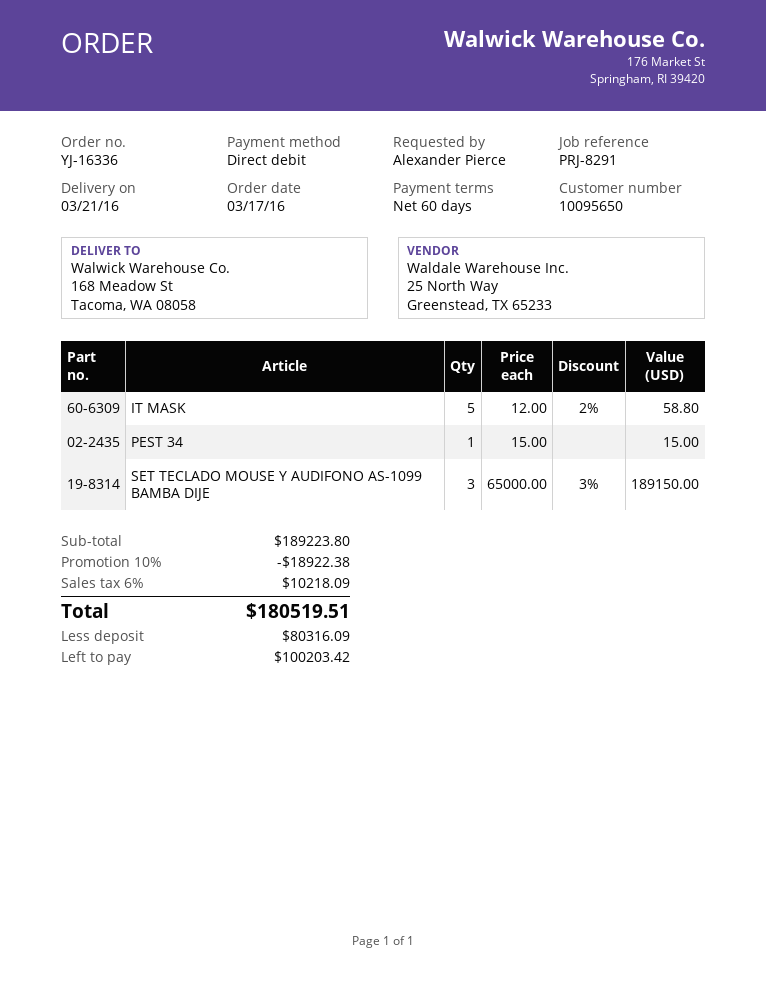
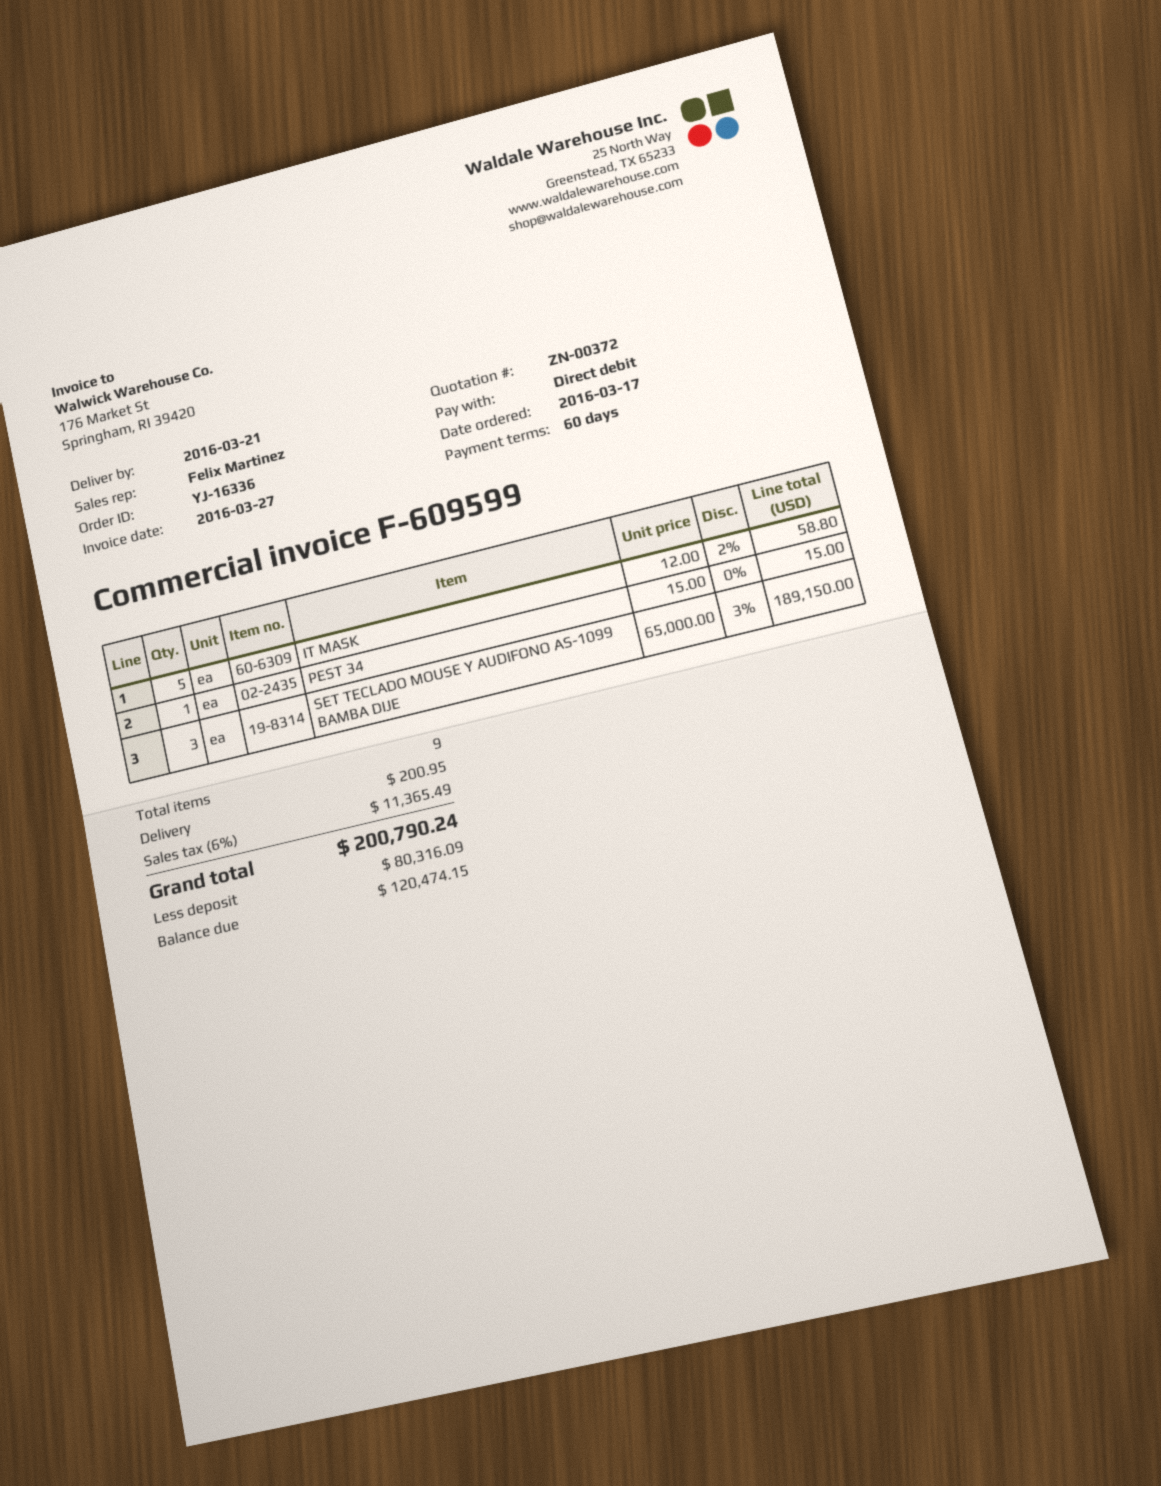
discount: 10% = 18922.38 -> none
shipping: none -> 200.95
tax: 6% = 10218.09 -> 6% = 11365.49
total: 180519.51 -> 200790.24
balance: 100203.42 -> 120474.15

